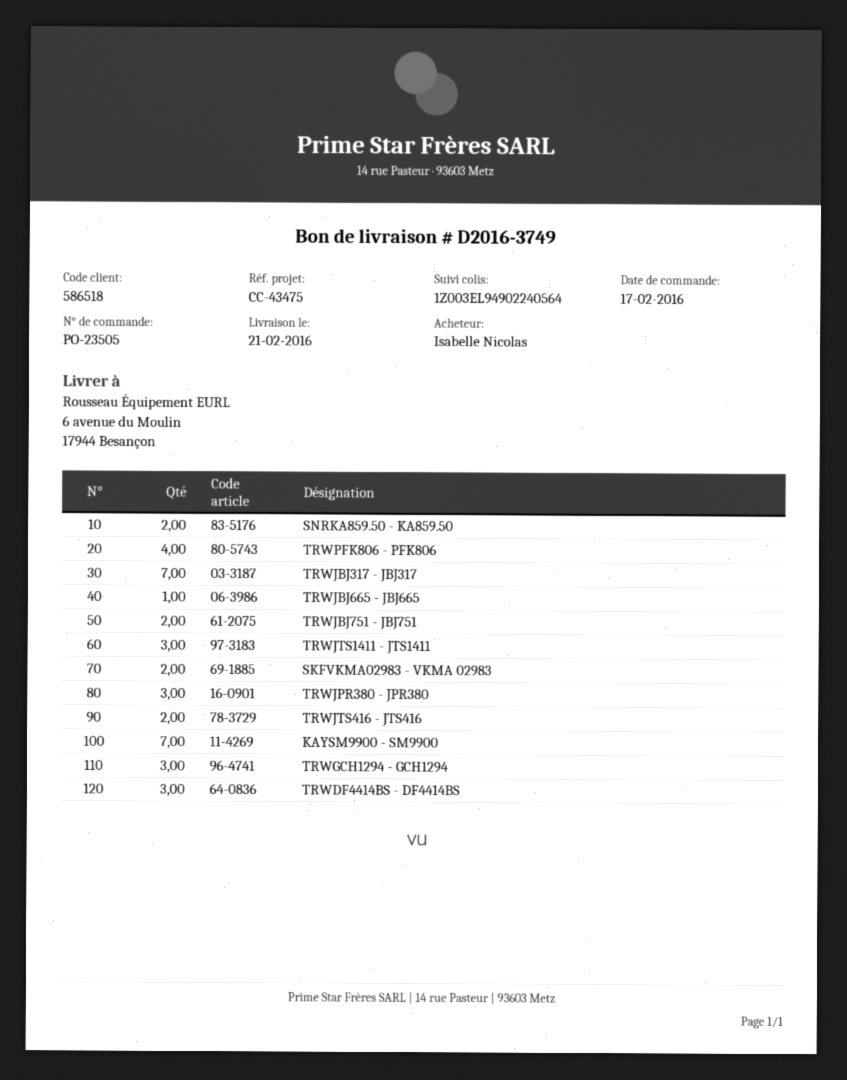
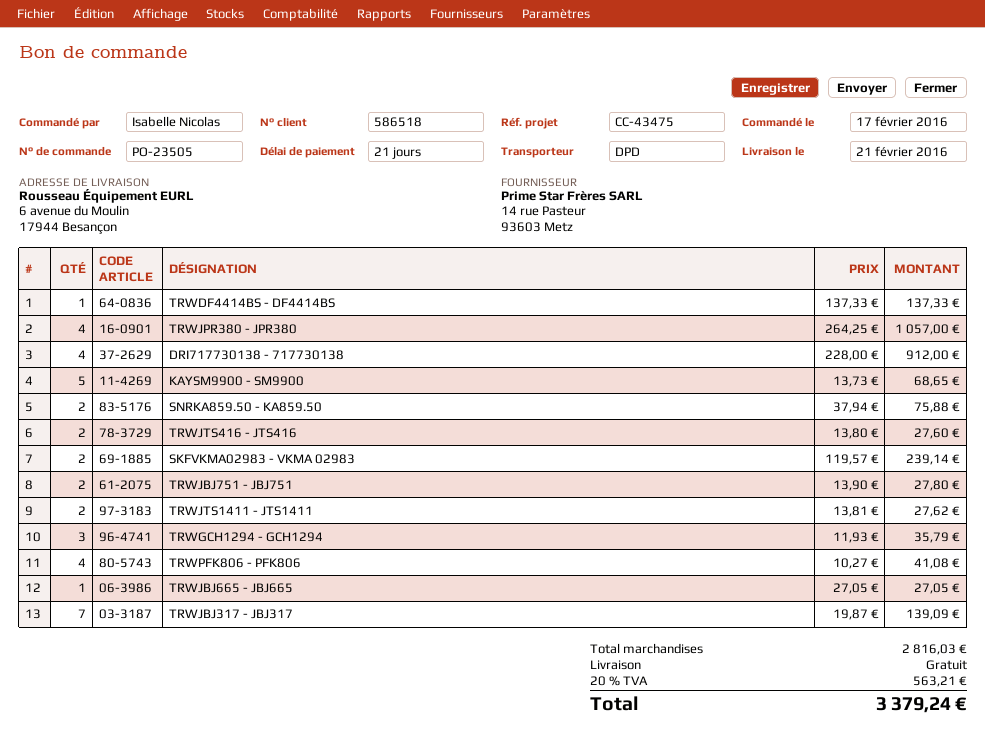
TRWJTS1411 - JTS1411: 3 -> 2
TRWJPR380 - JPR380: 3 -> 4
KAYSM9900 - SM9900: 7 -> 5
TRWDF4414BS - DF4414BS: 3 -> 1
DRI717730138 - 717730138: none -> 4

